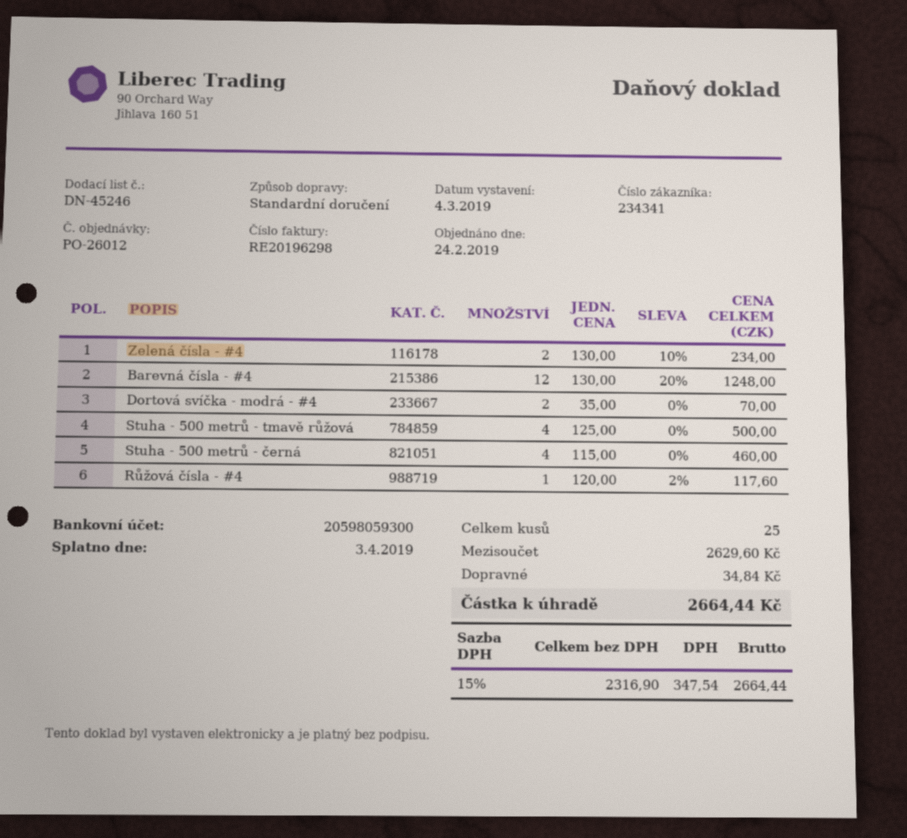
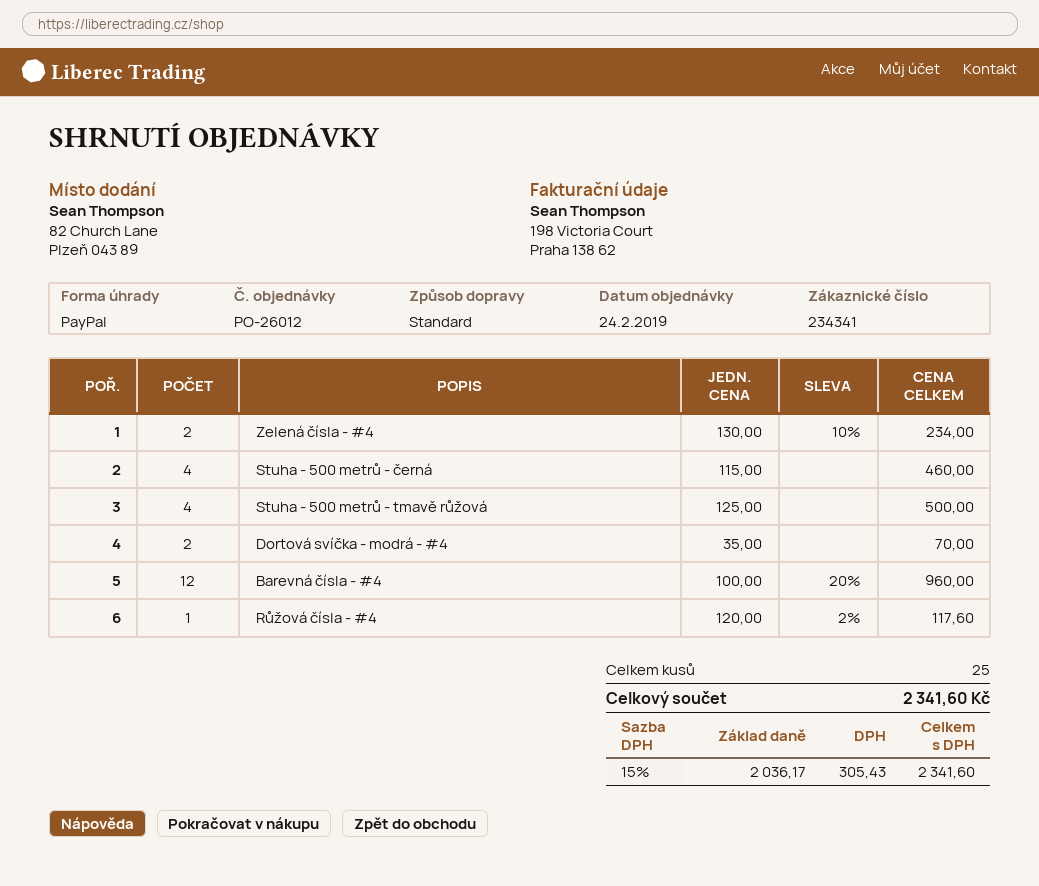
Barevná čísla - #4: 12 x 130.00 - 20% = 1248.00 -> 12 x 100.00 - 20% = 960.00
shipping: 34.84 -> none
net: 2316.90 -> 2036.17
tax: 15% = 347.54 -> 15% = 305.43
total: 2664.44 -> 2341.60

